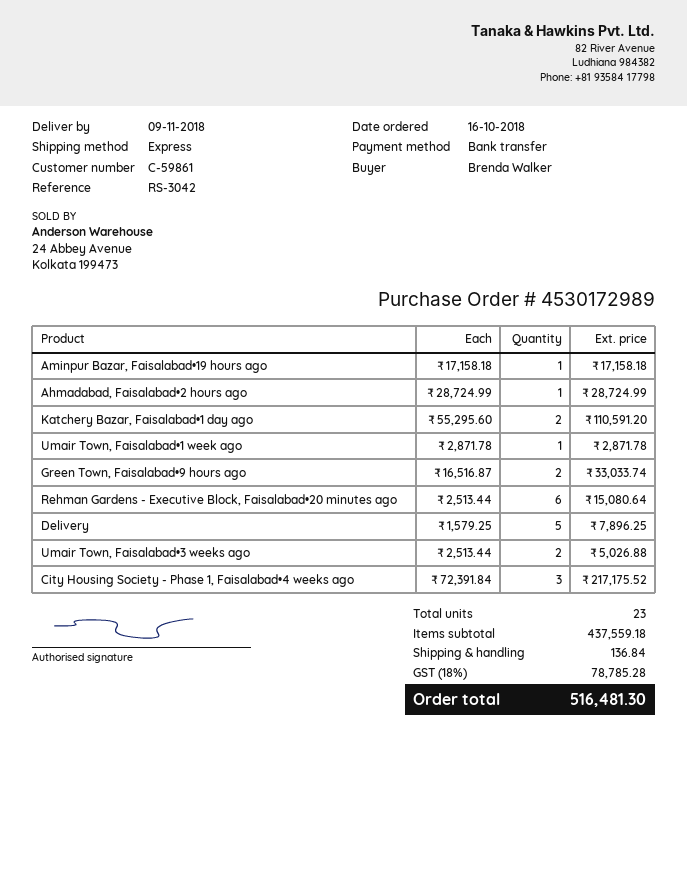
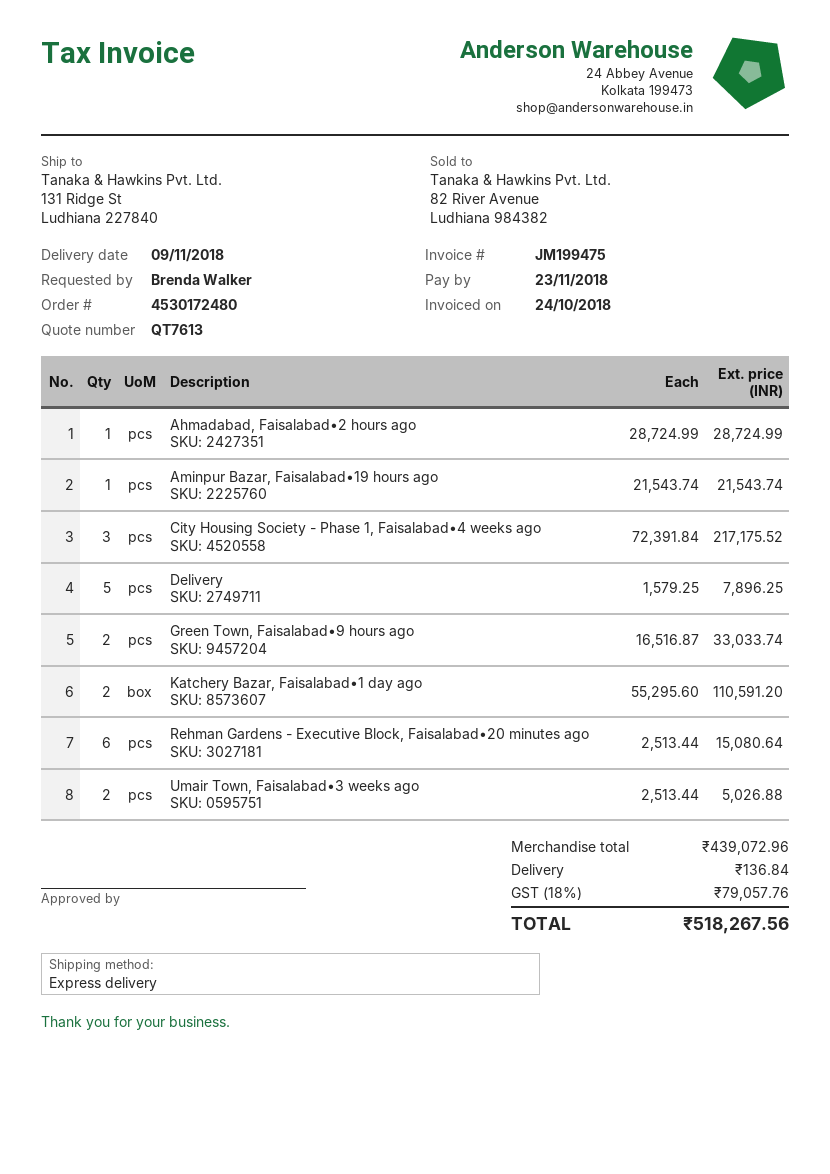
order number: 4530172989 -> 4530172480
Aminpur Bazar, Faisalabad•19 hours ago: 1 x 17158.18 = 17158.18 -> 1 x 21543.74 = 21543.74
Umair Town, Faisalabad•1 week ago: 1 x 2871.78 = 2871.78 -> none
subtotal: 437559.18 -> 439072.96
tax: 18% = 78785.28 -> 18% = 79057.76
total: 516481.30 -> 518267.56

